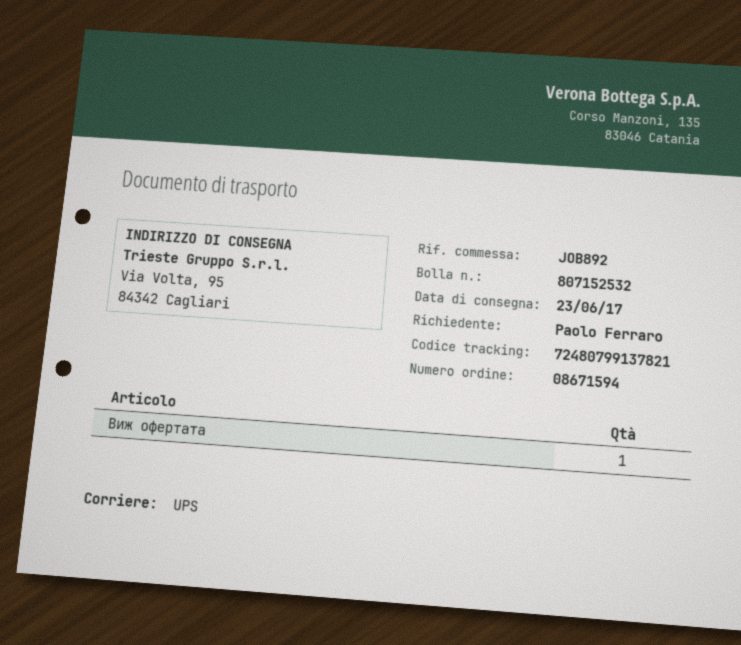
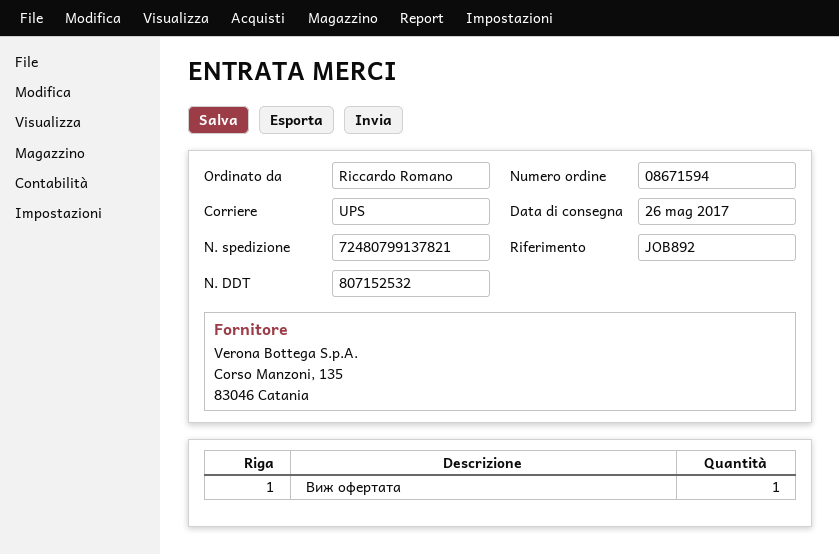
delivery date: 2017-06-23 -> 2017-05-26
ordered by: Paolo Ferraro -> Riccardo Romano

